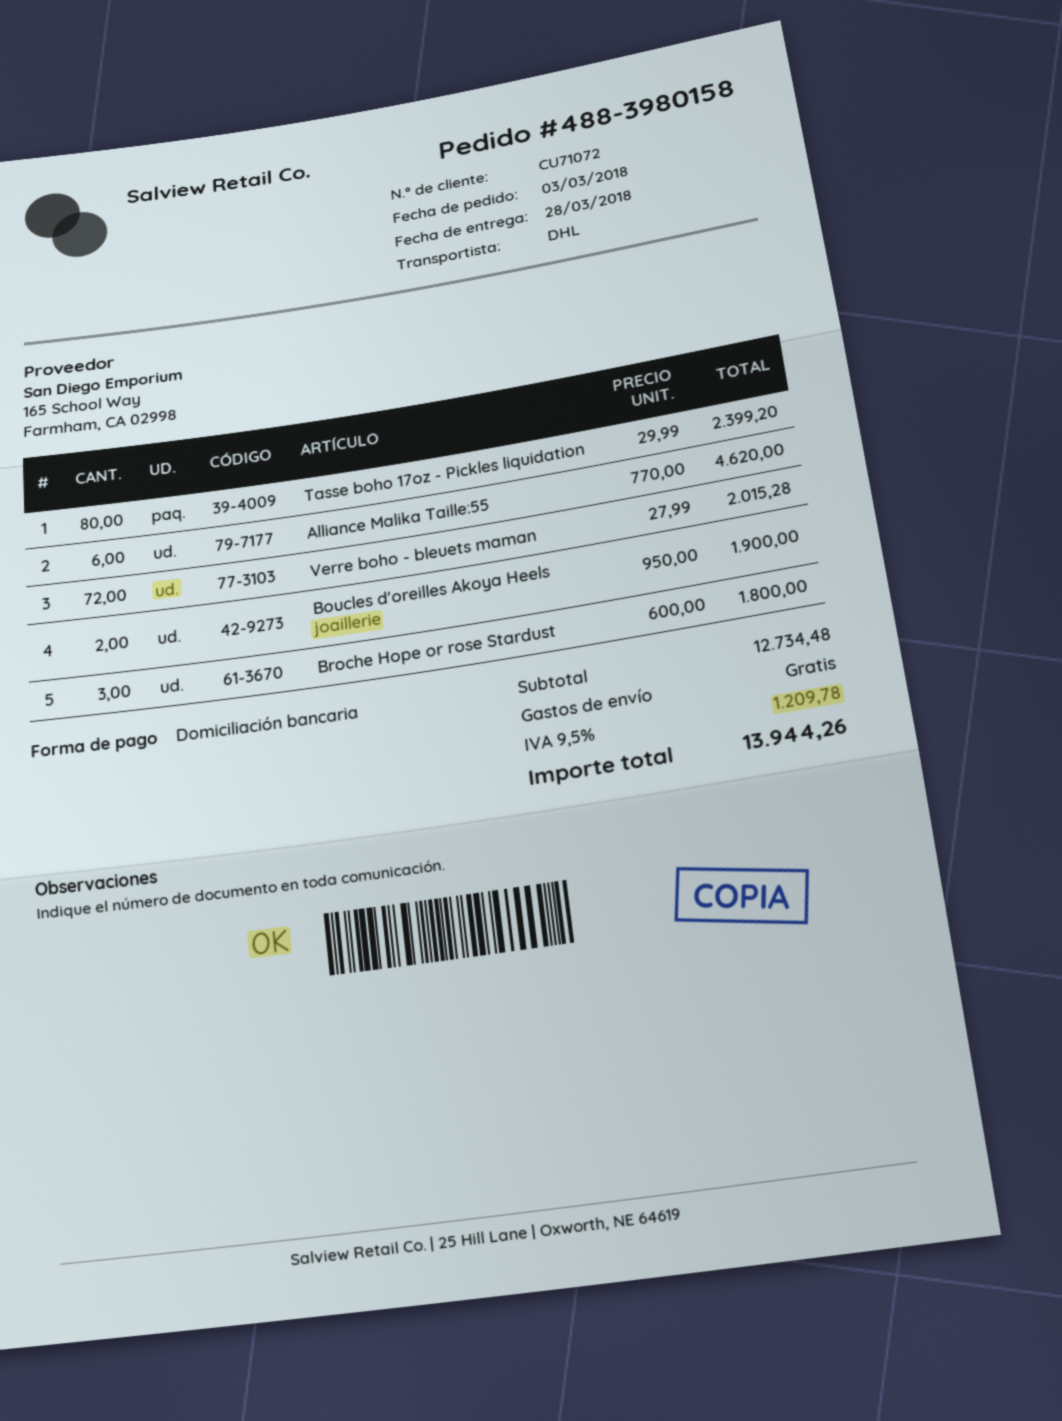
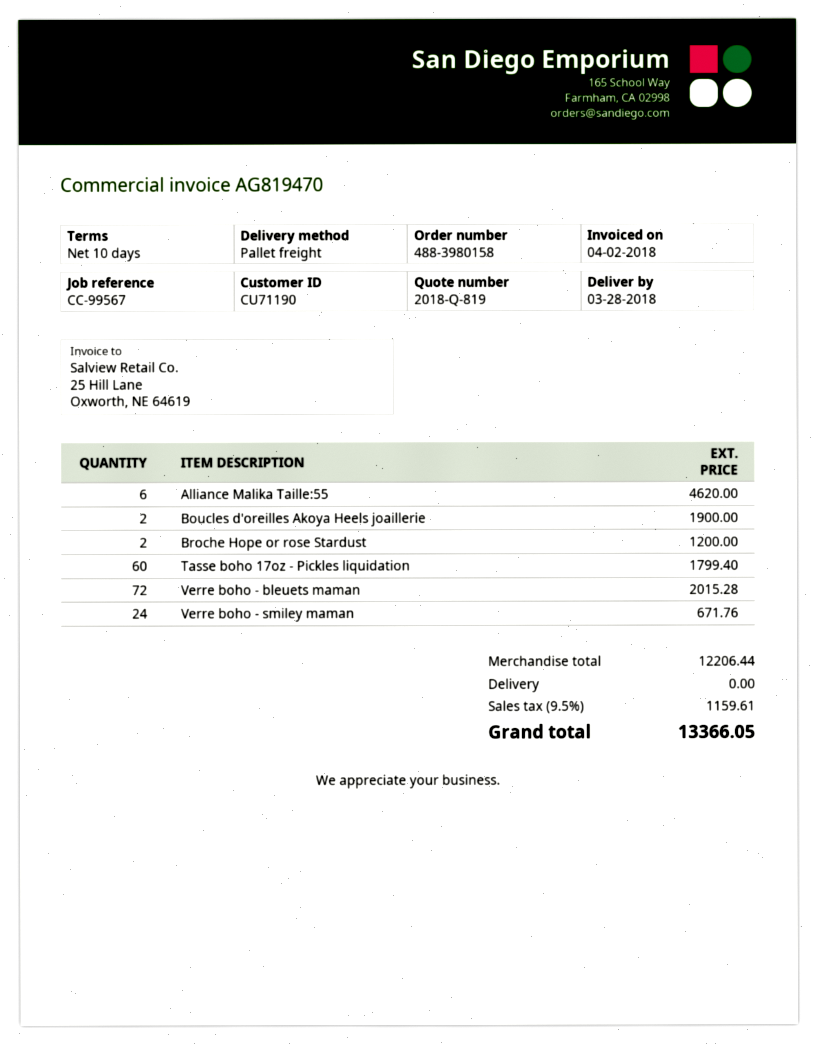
customer number: CU71072 -> CU71190
shipping method: DHL -> pallet freight
Tasse boho 17oz - Pickles liquidation: 80 for 2399.20 -> 60 for 1799.40
Broche Hope or rose Stardust: 3 for 1800.00 -> 2 for 1200.00
Verre boho - smiley maman: none -> 24 for 671.76
subtotal: 12734.48 -> 12206.44
tax: 9.5% = 1209.78 -> 9.5% = 1159.61
total: 13944.26 -> 13366.05

